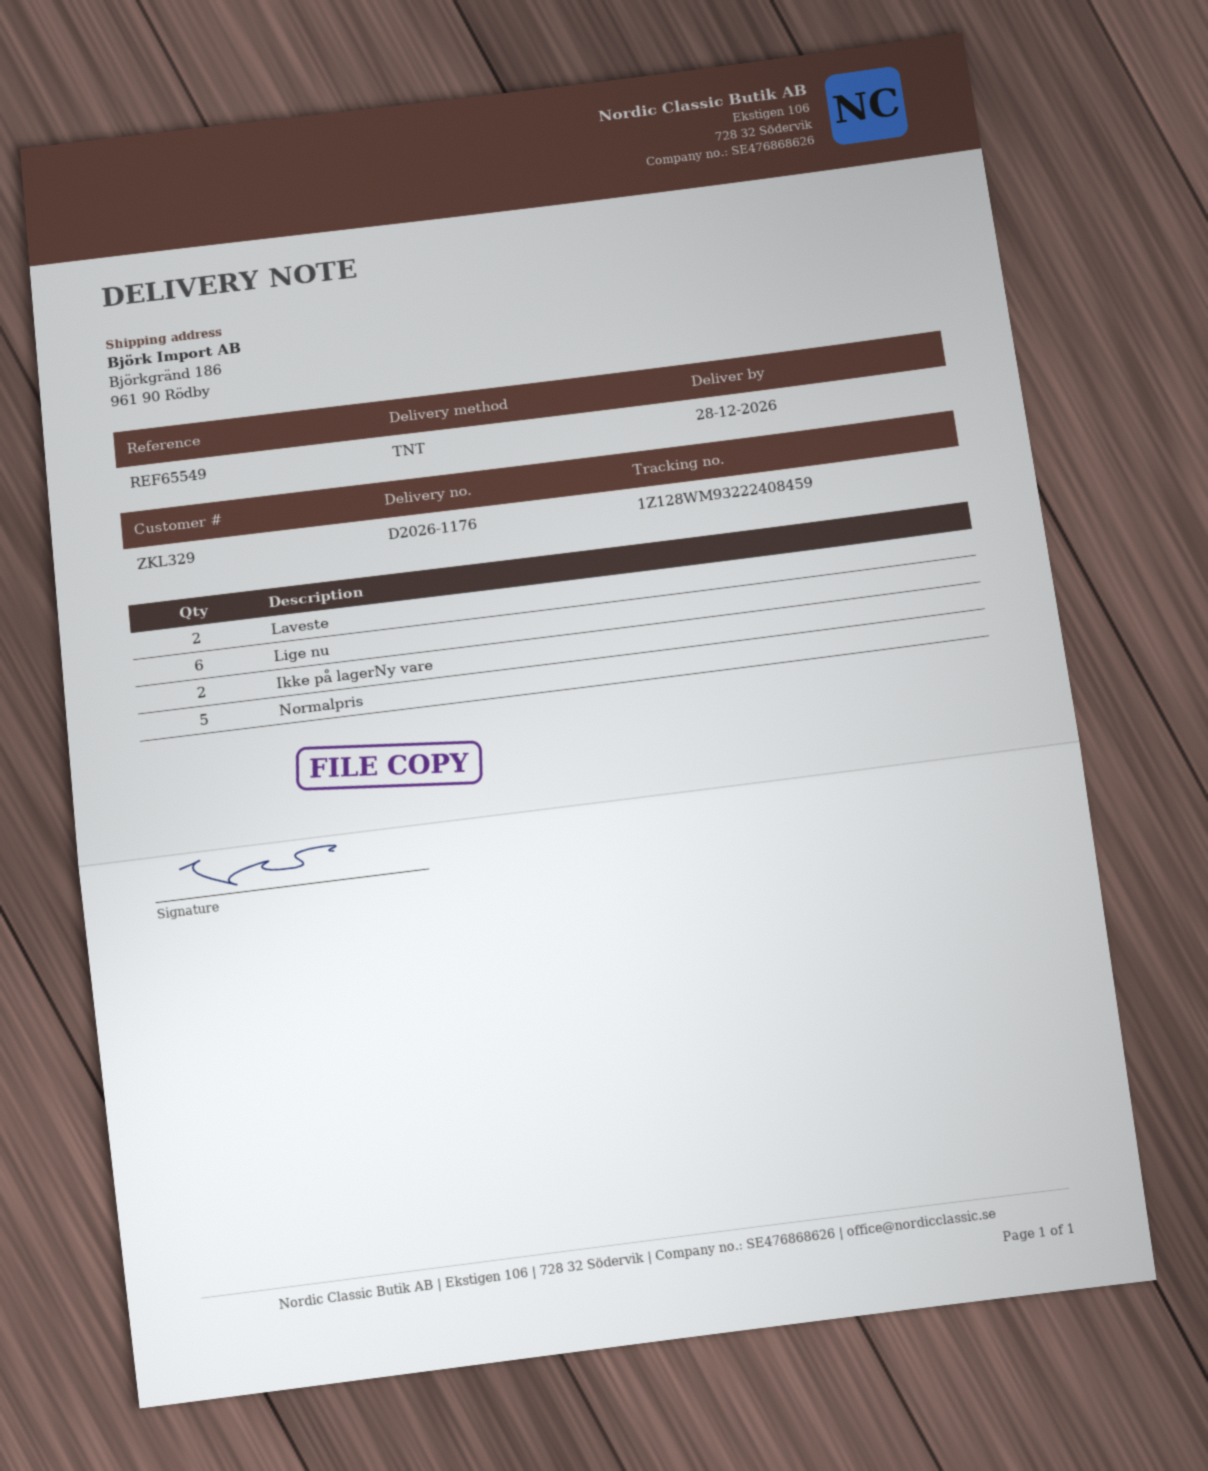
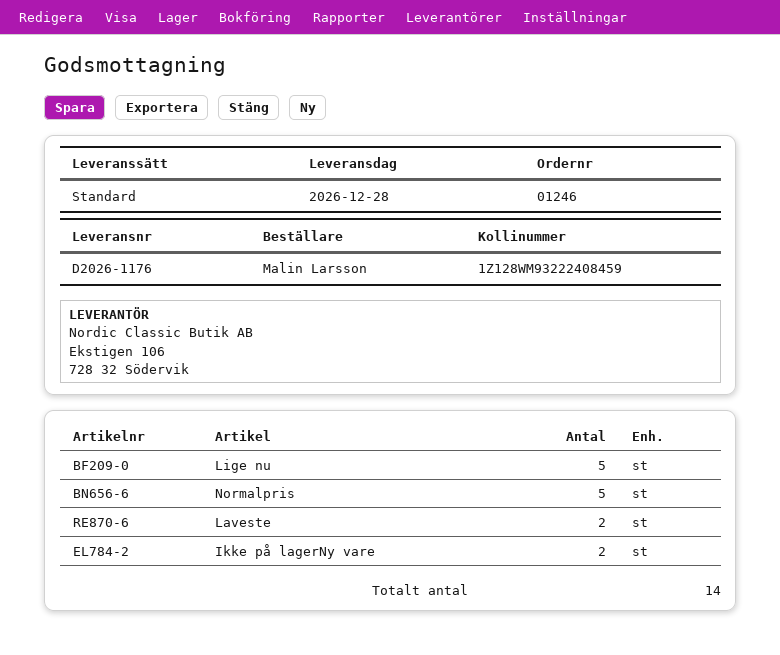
shipping method: TNT -> standard
Lige nu: 6 -> 5

